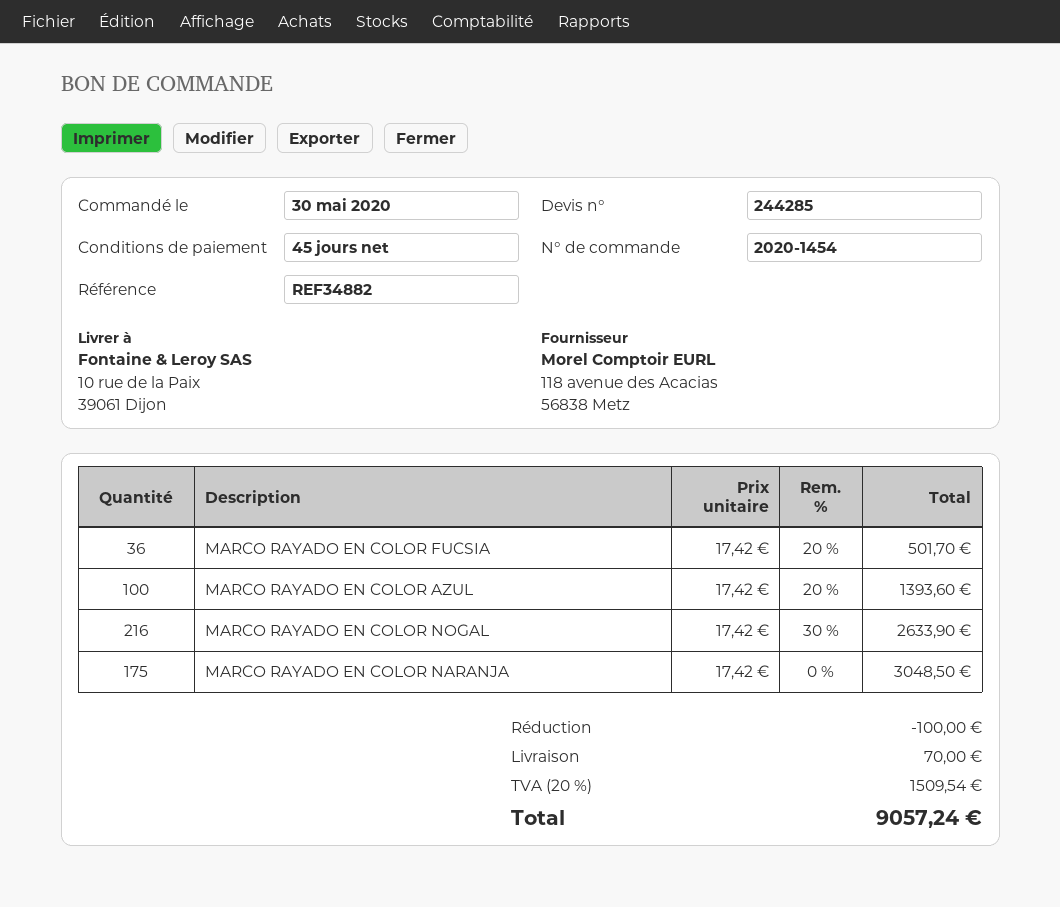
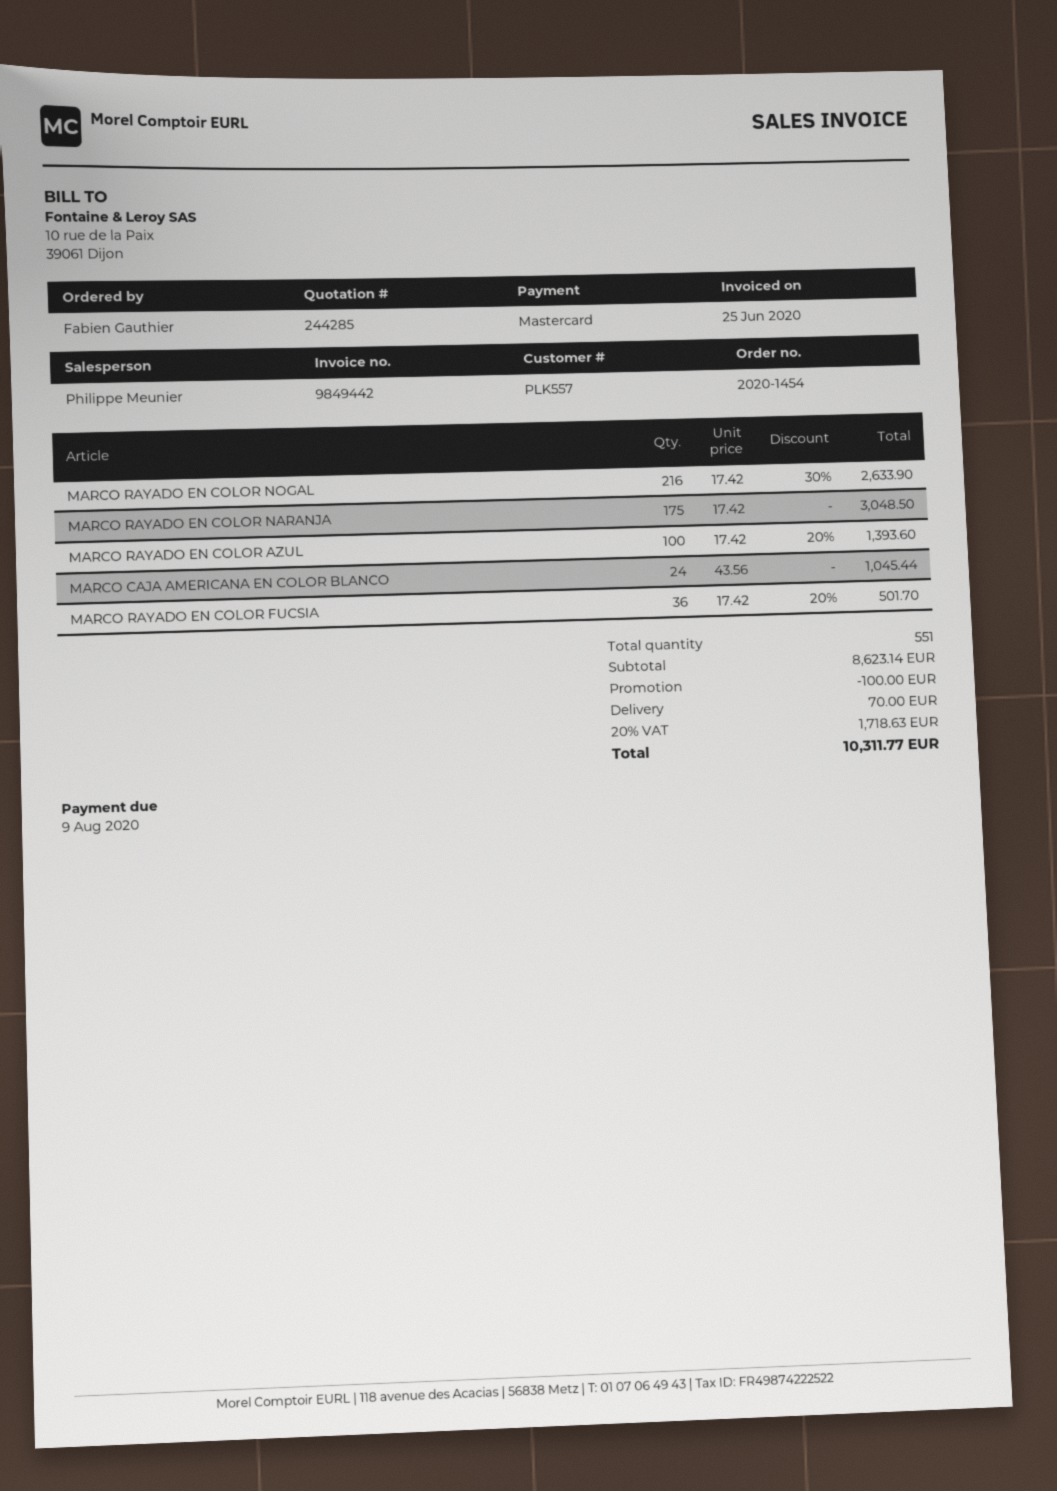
MARCO CAJA AMERICANA EN COLOR BLANCO: none -> 24 x 43.56 = 1045.44
tax: 20% = 1509.54 -> 20% = 1718.63
total: 9057.24 -> 10311.77

